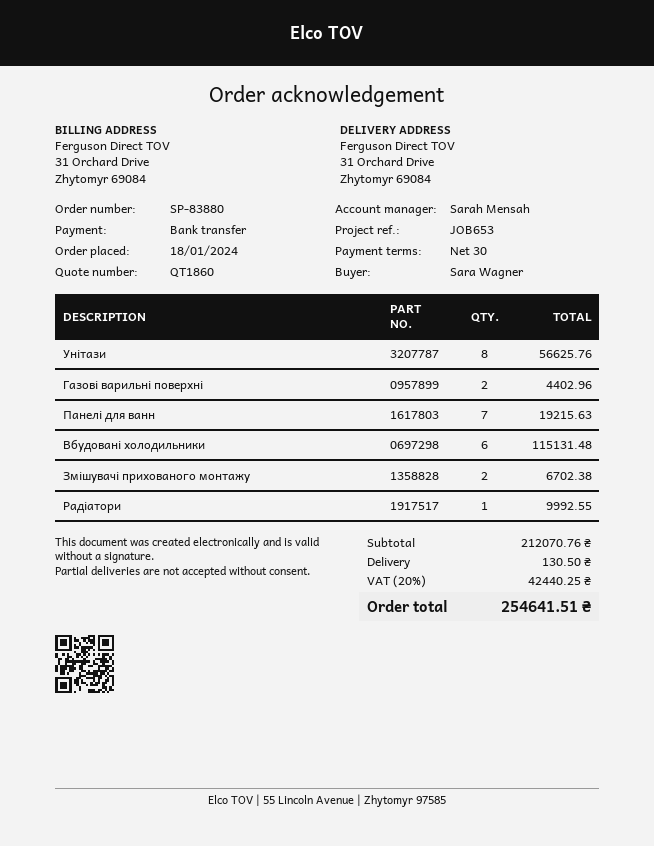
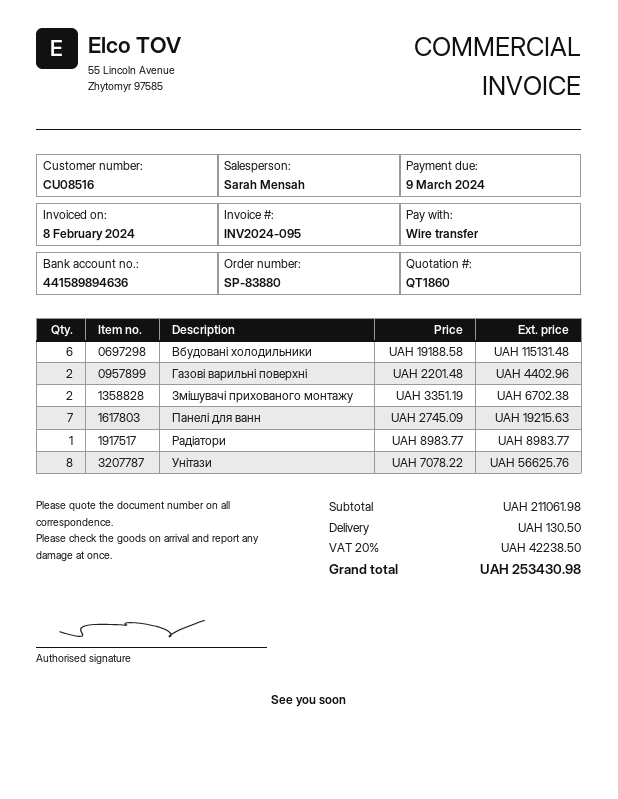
Радіатори: 1 for 9992.55 -> 1 for 8983.77
subtotal: 212070.76 -> 211061.98
tax: 20% = 42440.25 -> 20% = 42238.50
total: 254641.51 -> 253430.98

